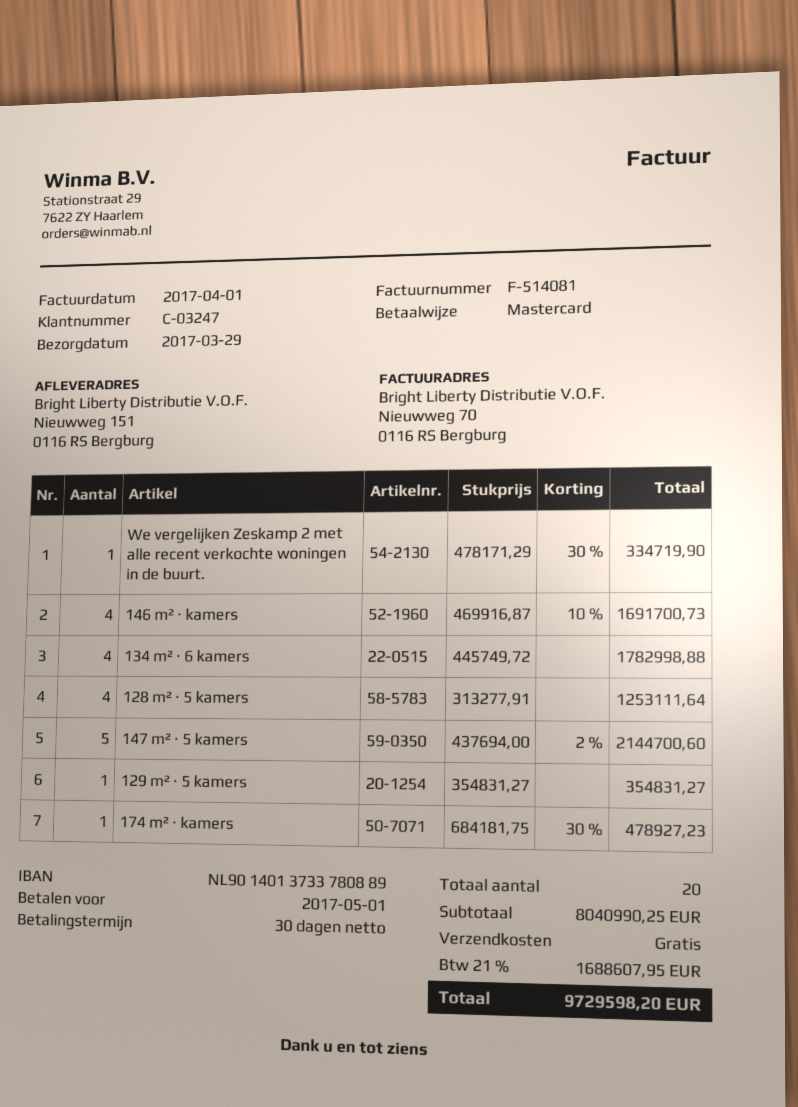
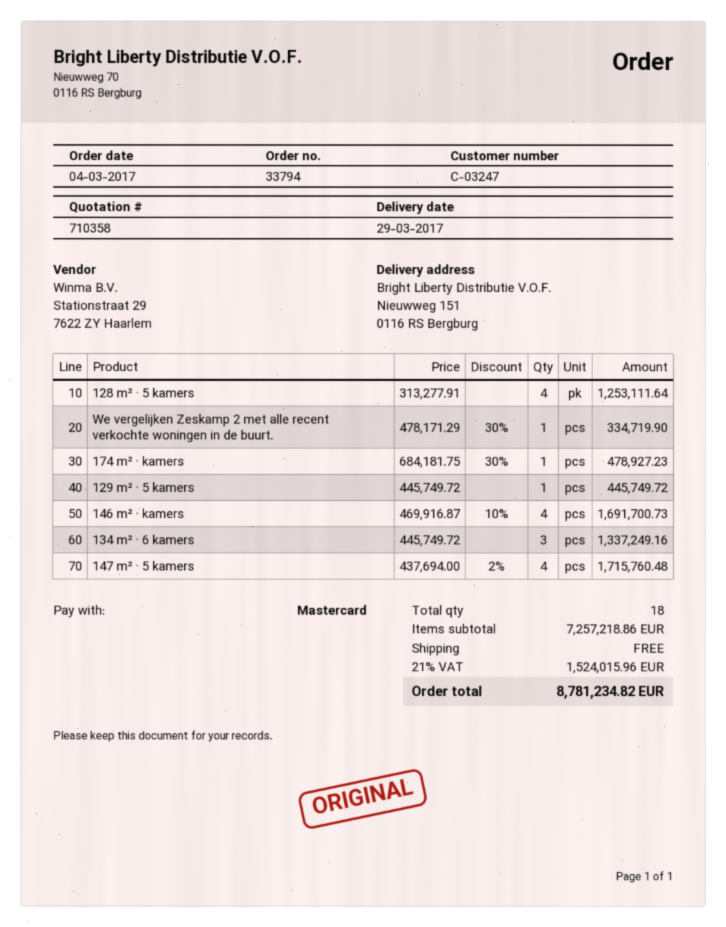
134 m² · 6 kamers: 4 x 445749.72 = 1782998.88 -> 3 x 445749.72 = 1337249.16
147 m² · 5 kamers: 5 x 437694.00 - 2% = 2144700.60 -> 4 x 437694.00 - 2% = 1715760.48
129 m² · 5 kamers: 1 x 354831.27 = 354831.27 -> 1 x 445749.72 = 445749.72
total quantity: 20 -> 18
subtotal: 8040990.25 -> 7257218.86
tax: 21% = 1688607.95 -> 21% = 1524015.96
total: 9729598.20 -> 8781234.82

